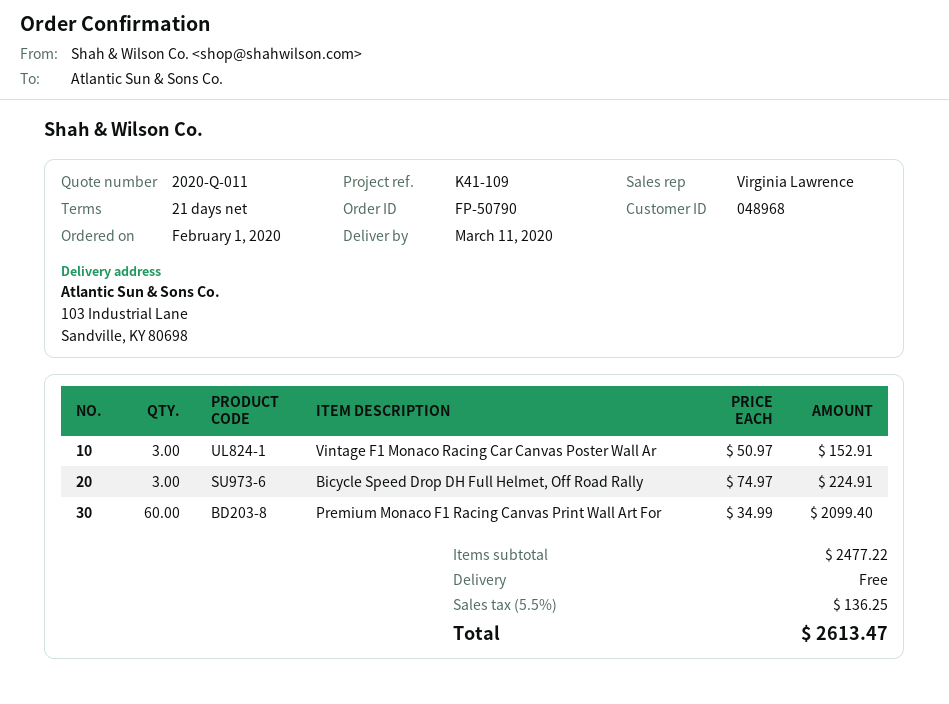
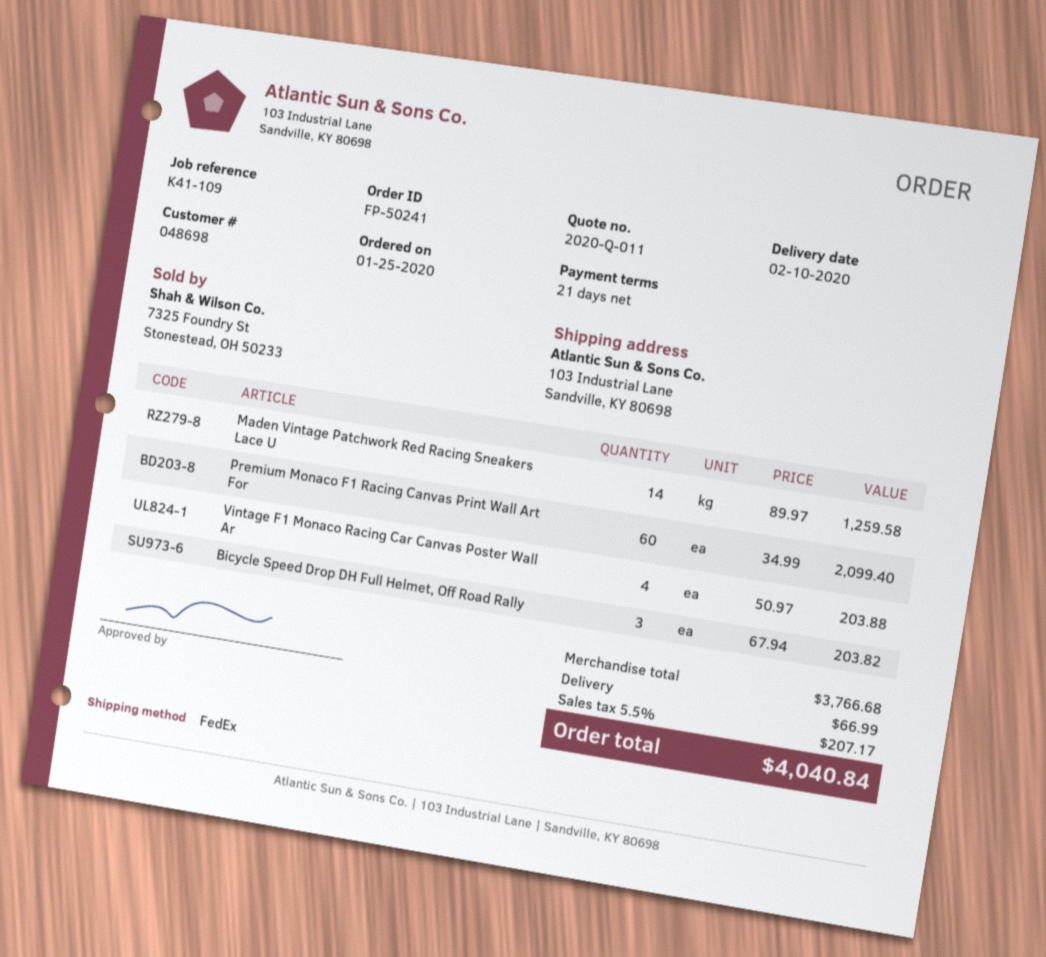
order number: FP-50790 -> FP-50241
order date: 2020-02-01 -> 2020-01-25
delivery date: 2020-03-11 -> 2020-02-10
customer number: 048968 -> 048698
Vintage F1 Monaco Racing Car Canvas Poster Wall Ar: 3 x 50.97 = 152.91 -> 4 x 50.97 = 203.88
Bicycle Speed Drop DH Full Helmet, Off Road Rally: 3 x 74.97 = 224.91 -> 3 x 67.94 = 203.82
Maden Vintage Patchwork Red Racing Sneakers Lace U: none -> 14 x 89.97 = 1259.58
subtotal: 2477.22 -> 3766.68
shipping: 0.00 -> 66.99
tax: 5.5% = 136.25 -> 5.5% = 207.17
total: 2613.47 -> 4040.84

